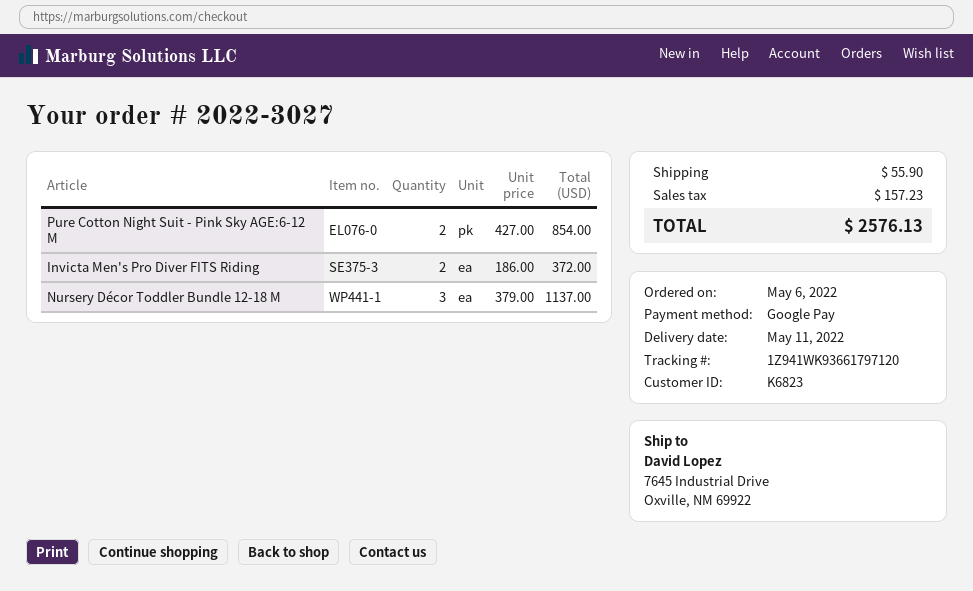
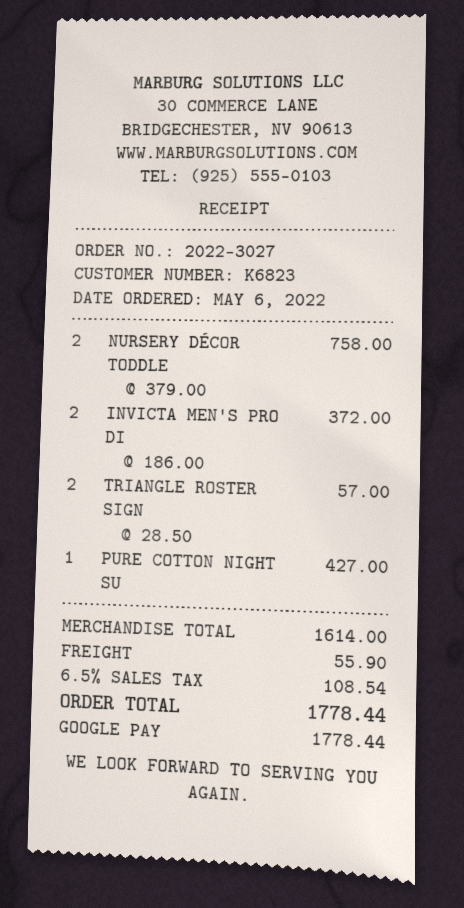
Pure Cotton Night Suit - Pink Sky AGE:6-12 M: 2 x 427.00 = 854.00 -> 1 x 427.00 = 427.00
Nursery Décor Toddler Bundle 12-18 M: 3 x 379.00 = 1137.00 -> 2 x 379.00 = 758.00
TRIANGLE ROSTER SIGN: none -> 2 x 28.50 = 57.00
tax: 157.23 -> 108.54
total: 2576.13 -> 1778.44

